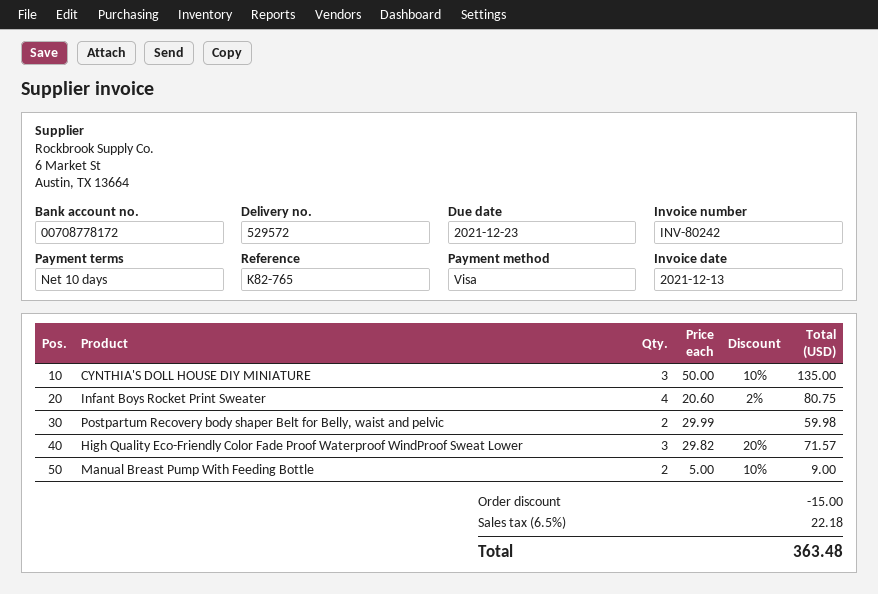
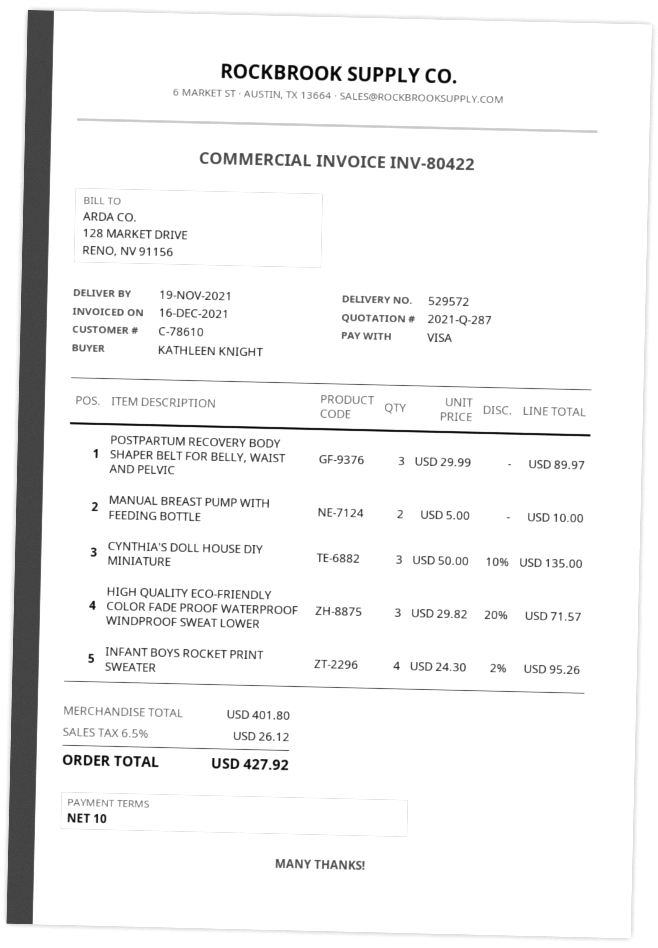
invoice number: INV-80242 -> INV-80422
invoice date: 2021-12-13 -> 2021-12-16
Infant Boys Rocket Print Sweater: 4 x 20.60 - 2% = 80.75 -> 4 x 24.30 - 2% = 95.26
Postpartum Recovery body shaper Belt for Belly, waist and pelvic: 2 x 29.99 = 59.98 -> 3 x 29.99 = 89.97
Manual Breast Pump With Feeding Bottle: 2 x 5.00 - 10% = 9.00 -> 2 x 5.00 = 10.00
discount: 15.00 -> none
tax: 6.5% = 22.18 -> 6.5% = 26.12
total: 363.48 -> 427.92

